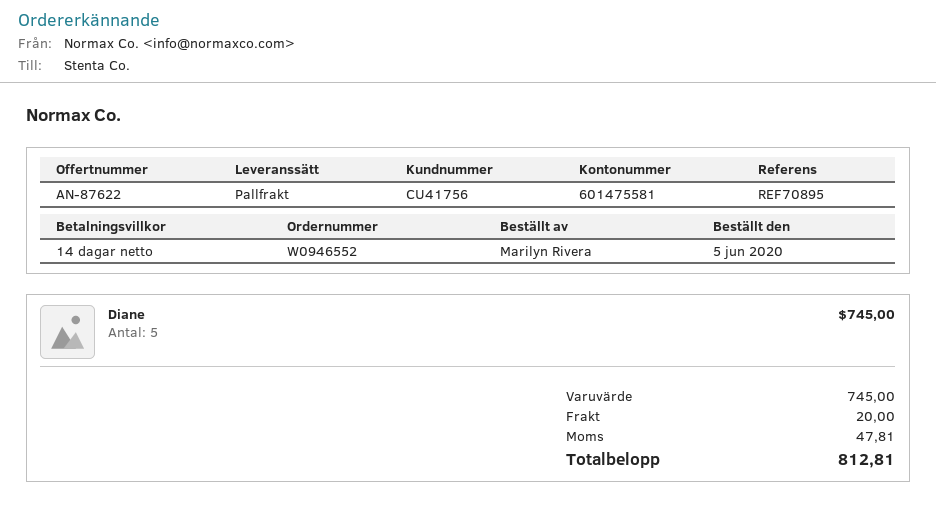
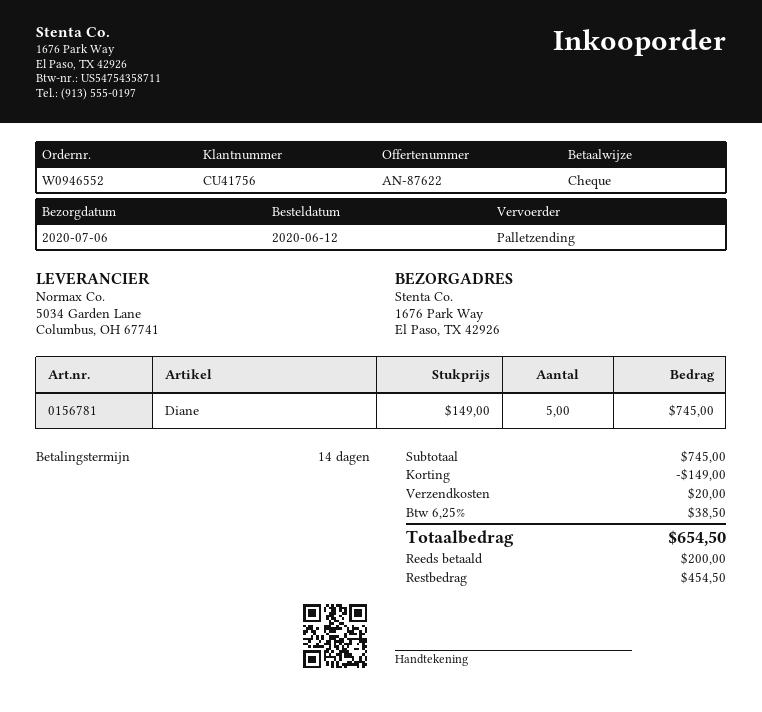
order date: 2020-06-05 -> 2020-06-12
discount: none -> 149.00
tax: 47.81 -> 38.50
total: 812.81 -> 654.50

